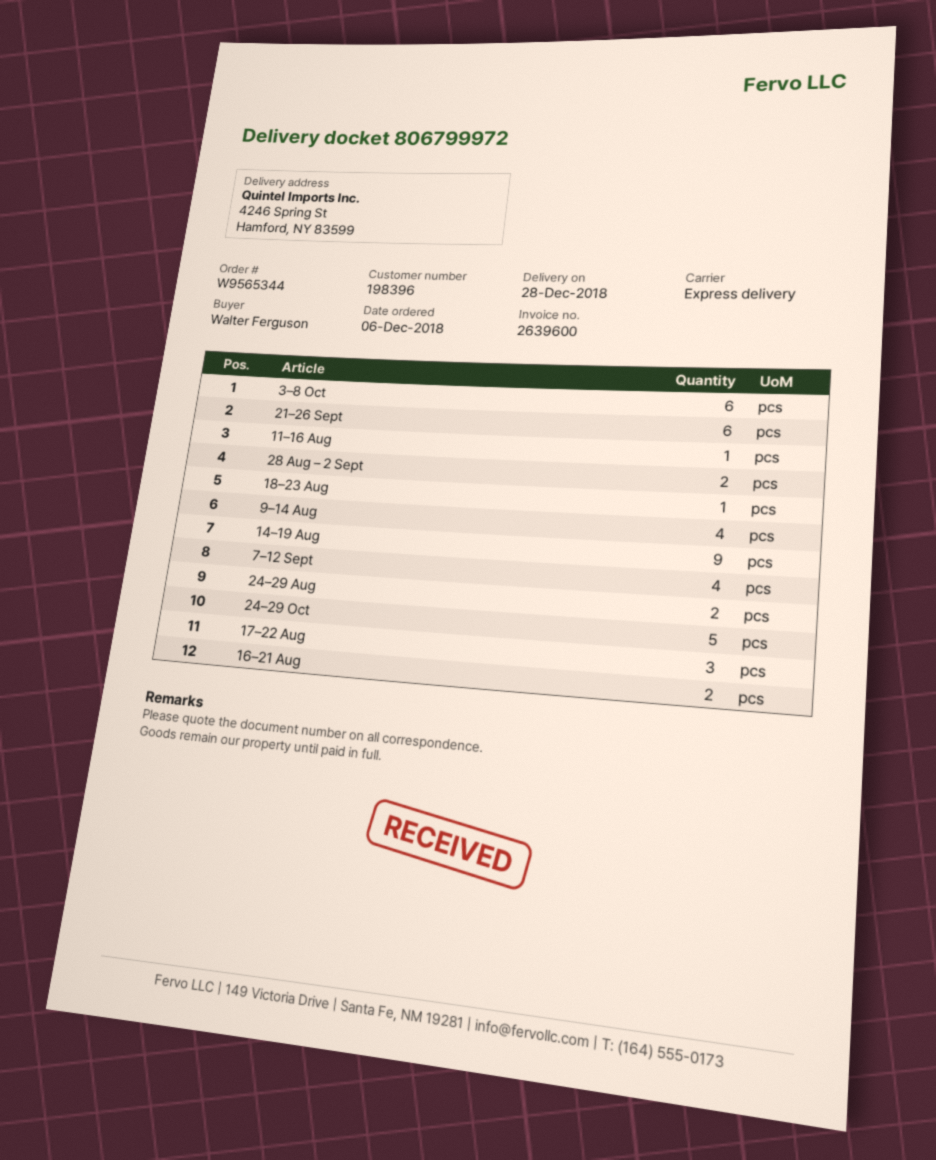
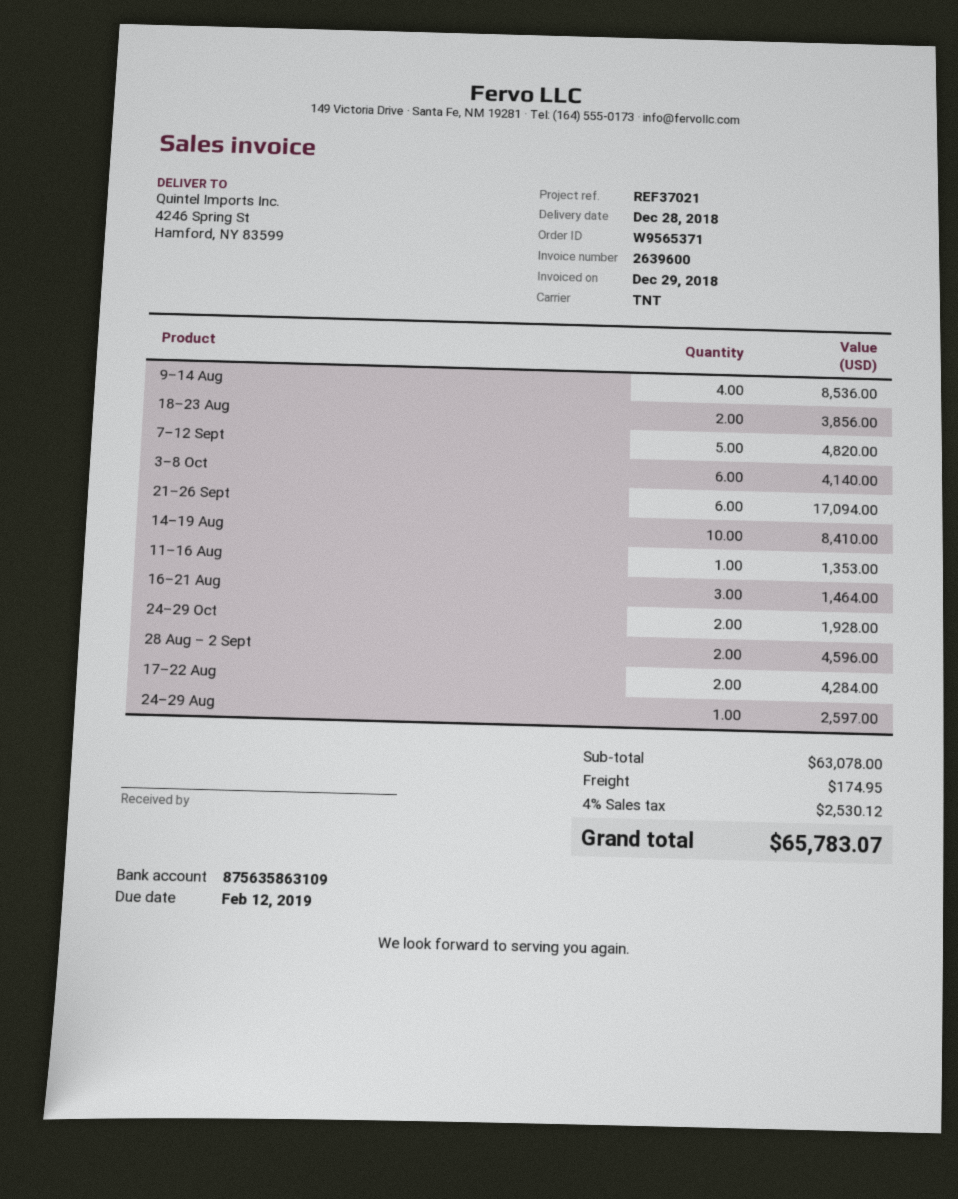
order number: W9565344 -> W9565371
shipping method: express -> TNT
18–23 Aug: 1 -> 2
14–19 Aug: 9 -> 10
7–12 Sept: 4 -> 5
24–29 Aug: 2 -> 1
24–29 Oct: 5 -> 2
17–22 Aug: 3 -> 2
16–21 Aug: 2 -> 3

